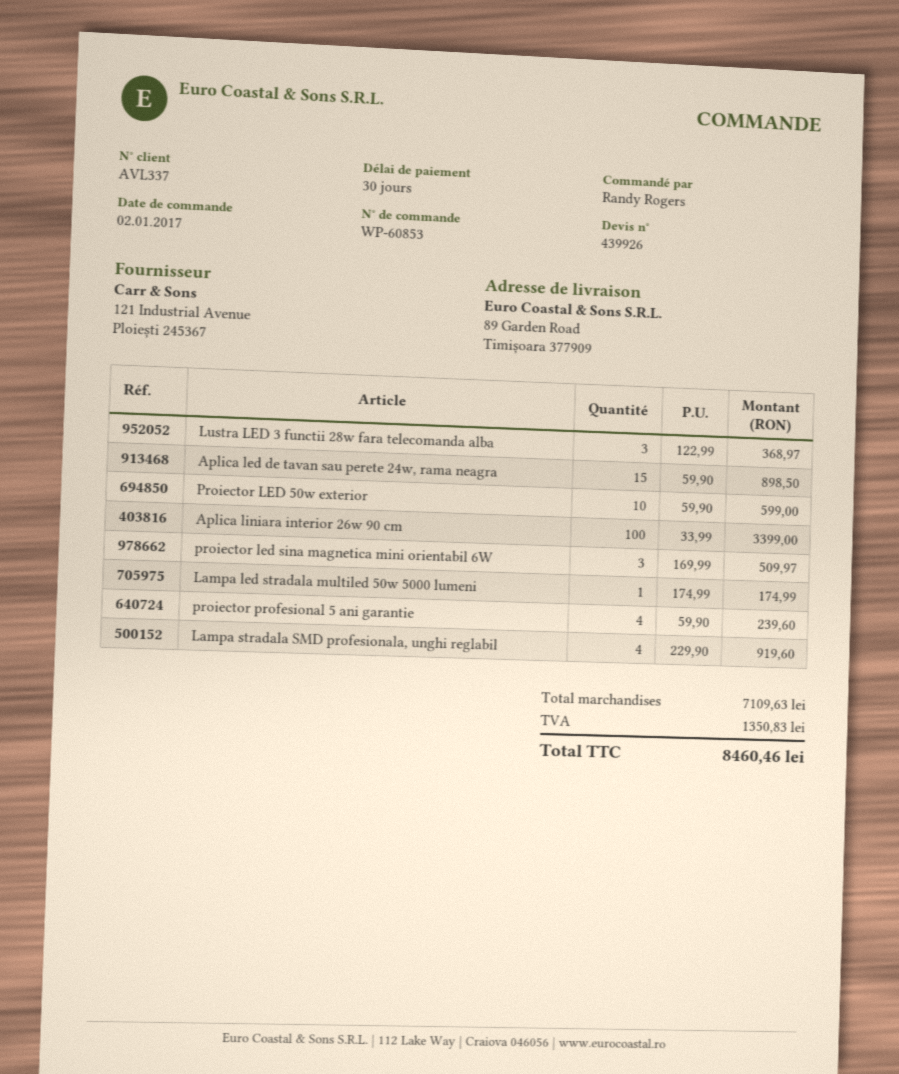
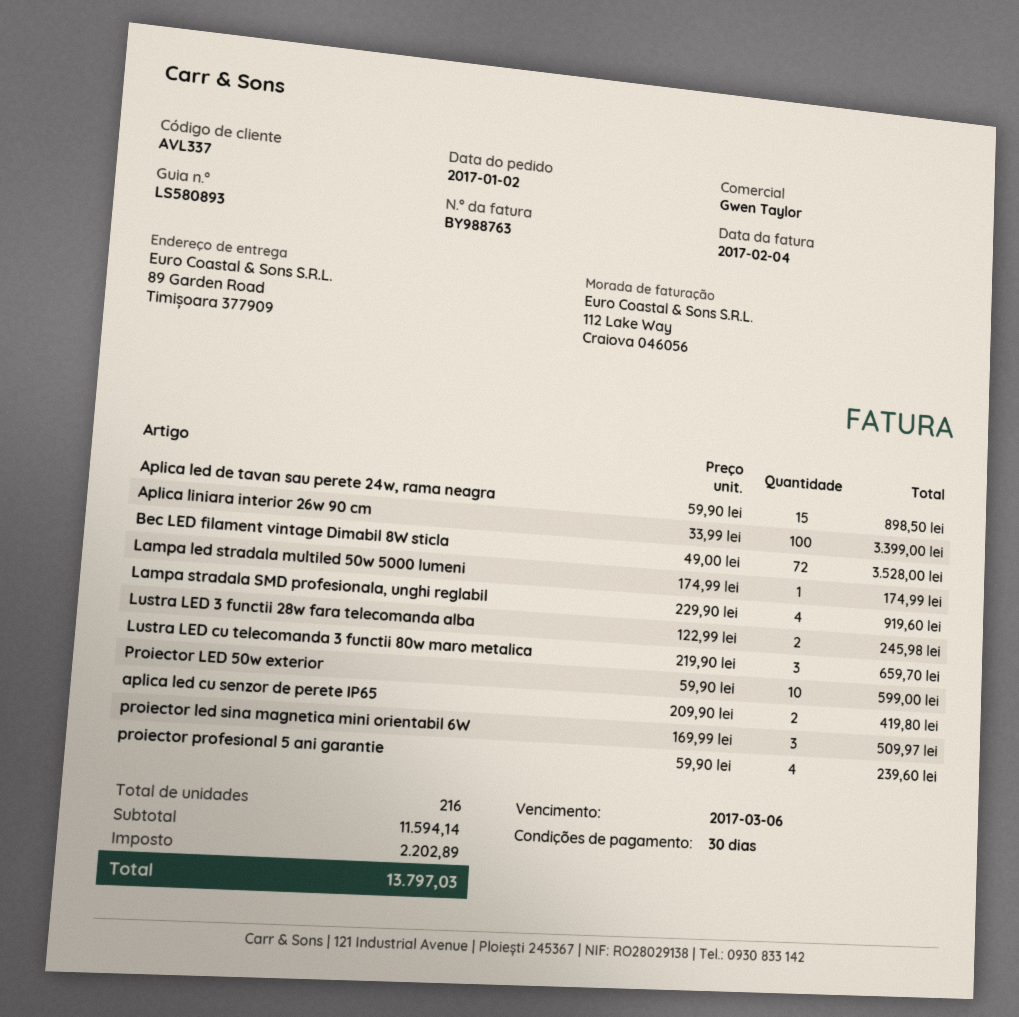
Lustra LED 3 functii 28w fara telecomanda alba: 3 x 122.99 = 368.97 -> 2 x 122.99 = 245.98
Bec LED filament vintage Dimabil 8W sticla: none -> 72 x 49.00 = 3528.00
Lustra LED cu telecomanda 3 functii 80w maro metalica: none -> 3 x 219.90 = 659.70
aplica led cu senzor de perete IP65: none -> 2 x 209.90 = 419.80
subtotal: 7109.63 -> 11594.14
tax: 1350.83 -> 2202.89
total: 8460.46 -> 13797.03

